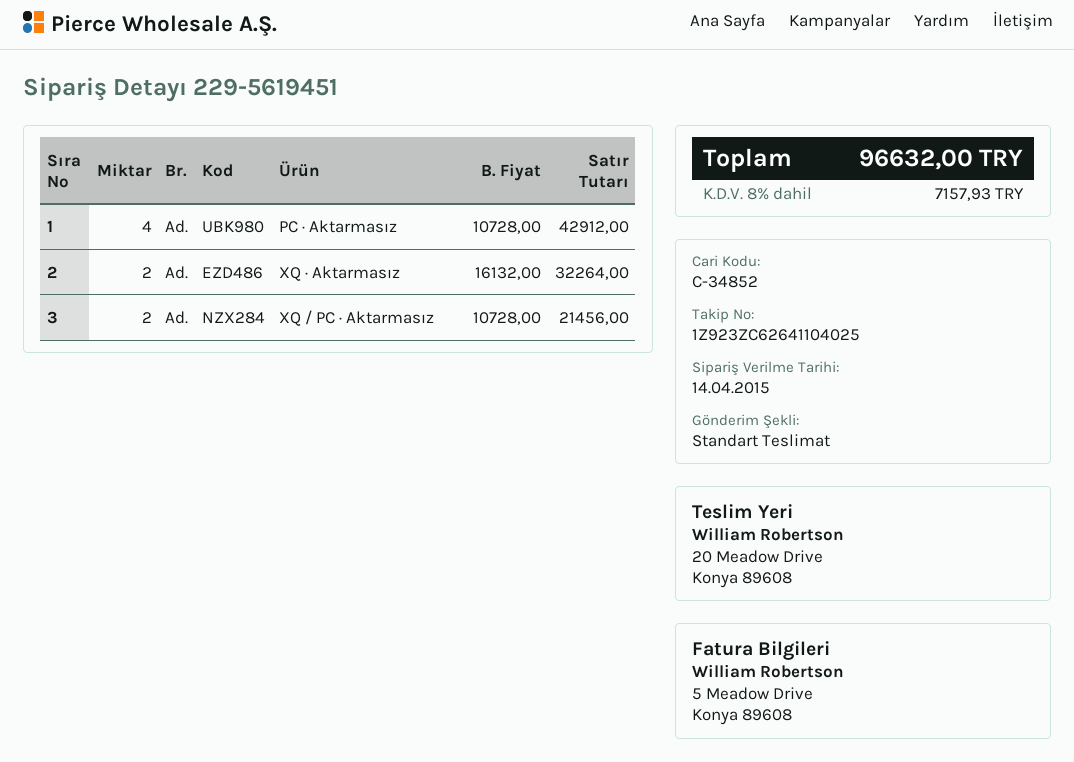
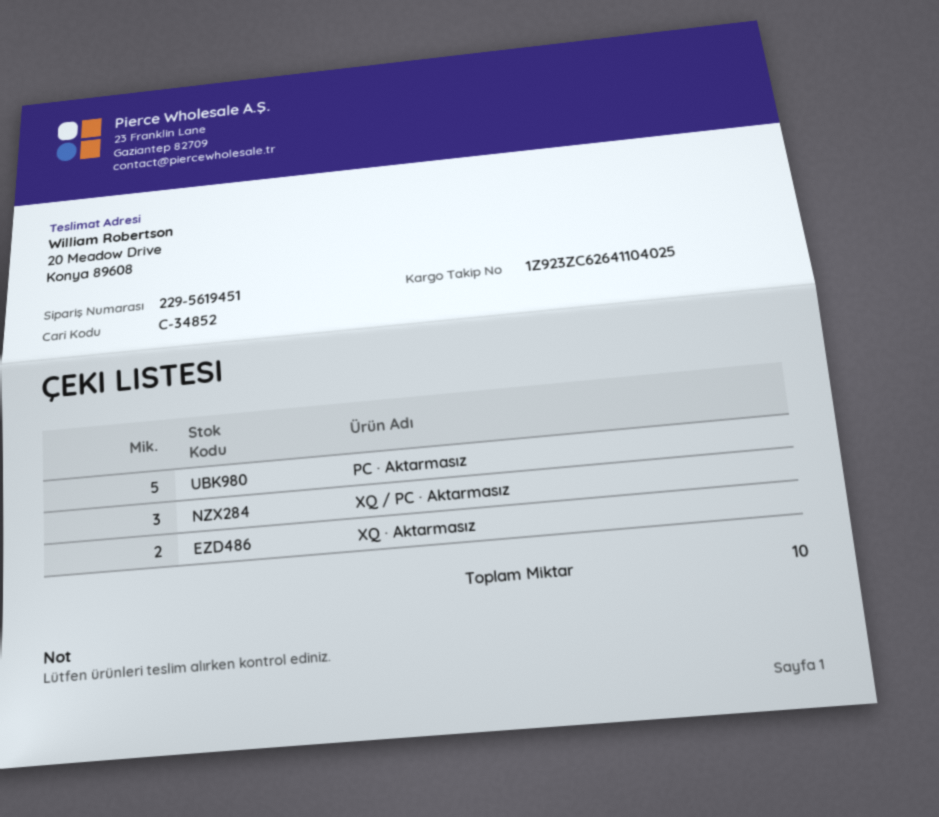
PC · Aktarmasız: 4 -> 5
XQ / PC · Aktarmasız: 2 -> 3

